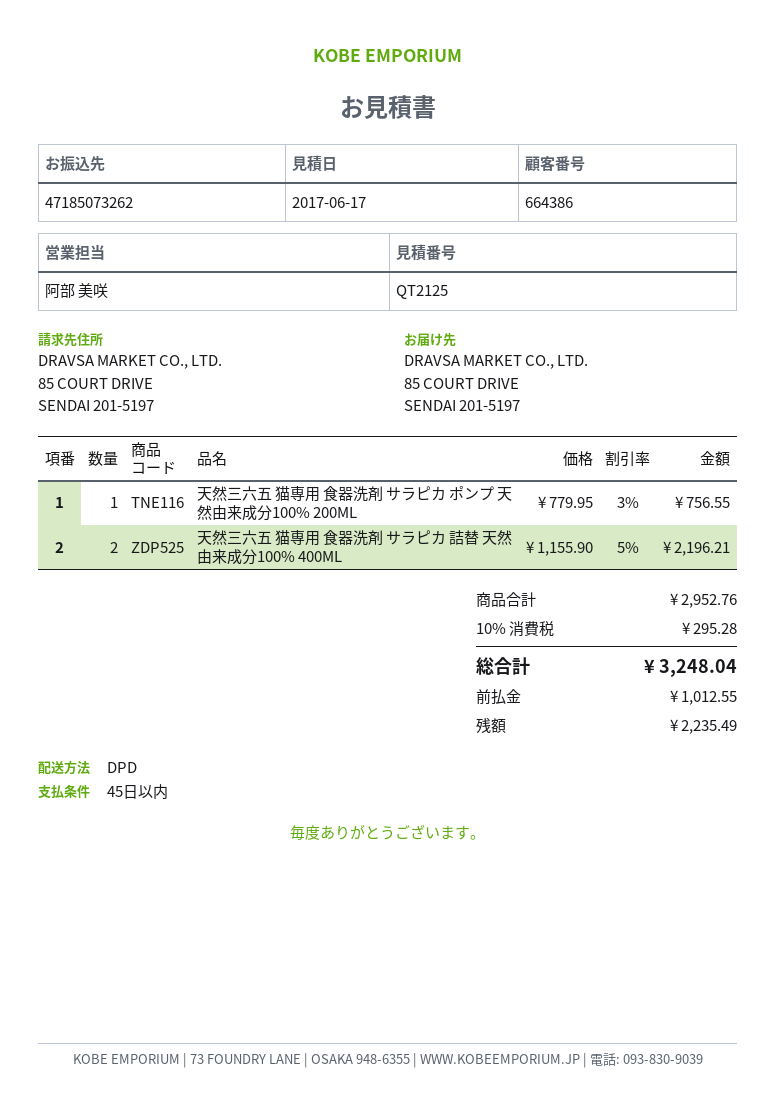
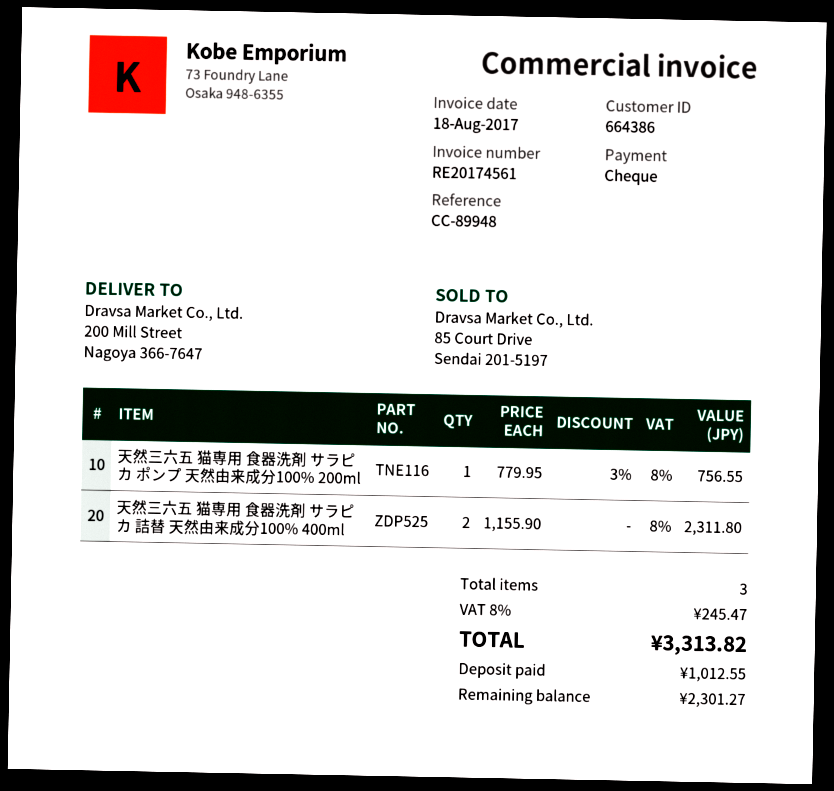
ship to: 85 COURT DRIVE, SENDAI 201-5197 -> 200 Mill Street, Nagoya 366-7647
天然三六五 猫専用 食器洗剤 サラピカ 詰替 天然由来成分100% 400ML: 2 x 1155.90 - 5% = 2196.21 -> 2 x 1155.90 = 2311.80
tax: 10% = 295.28 -> 8% = 245.47
total: 3248.04 -> 3313.82
balance: 2235.49 -> 2301.27

